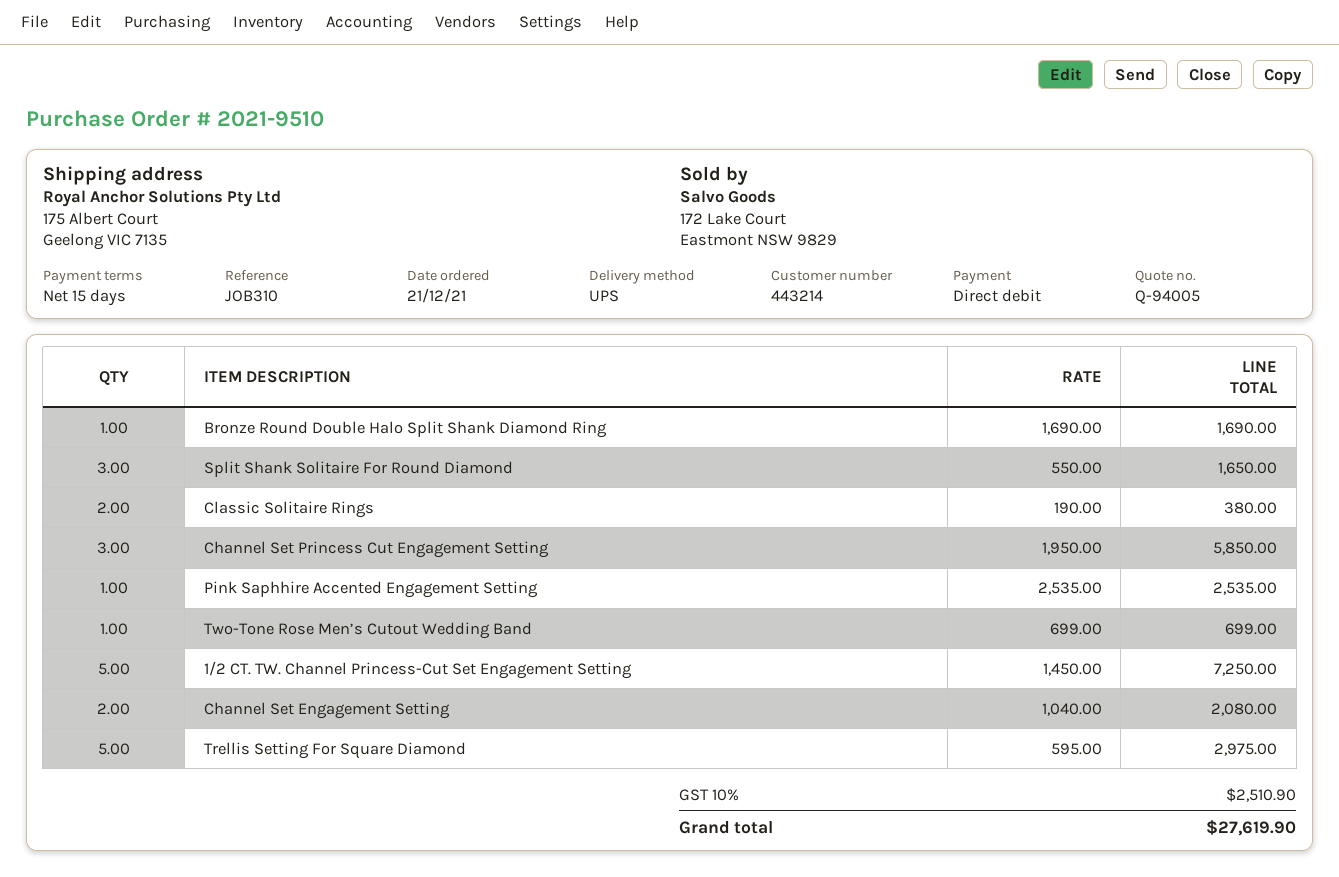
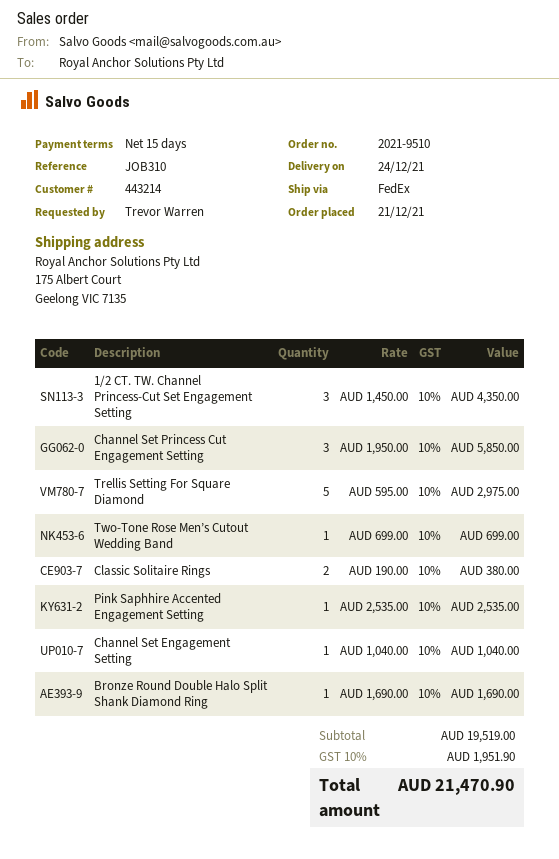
shipping method: UPS -> FedEx
Split Shank Solitaire For Round Diamond: 3 x 550.00 = 1650.00 -> none
1/2 CT. TW. Channel Princess-Cut Set Engagement Setting: 5 x 1450.00 = 7250.00 -> 3 x 1450.00 = 4350.00
Channel Set Engagement Setting: 2 x 1040.00 = 2080.00 -> 1 x 1040.00 = 1040.00
tax: 10% = 2510.90 -> 10% = 1951.90
total: 27619.90 -> 21470.90

